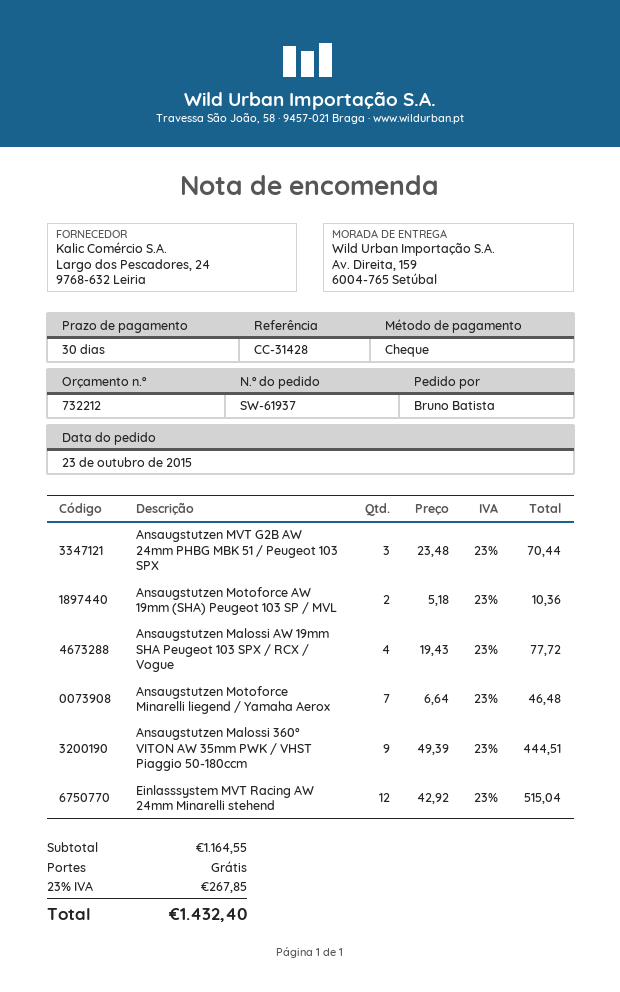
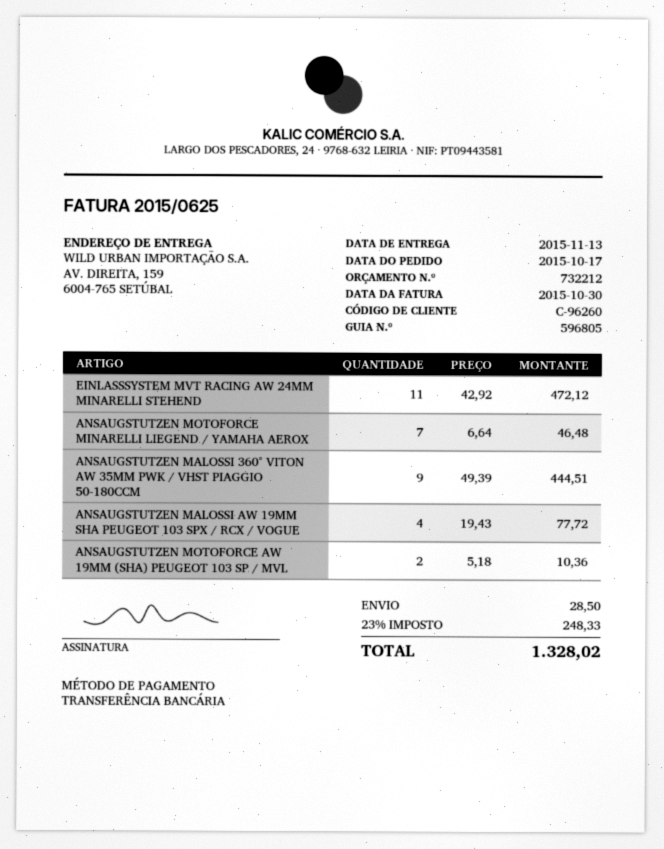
order date: 2015-10-23 -> 2015-10-17
payment method: cheque -> bank transfer
Ansaugstutzen MVT G2B AW 24mm PHBG MBK 51 / Peugeot 103 SPX: 3 x 23.48 = 70.44 -> none
Einlasssystem MVT Racing AW 24mm Minarelli stehend: 12 x 42.92 = 515.04 -> 11 x 42.92 = 472.12
shipping: 0.00 -> 28.50
tax: 23% = 267.85 -> 23% = 248.33
total: 1432.40 -> 1328.02

